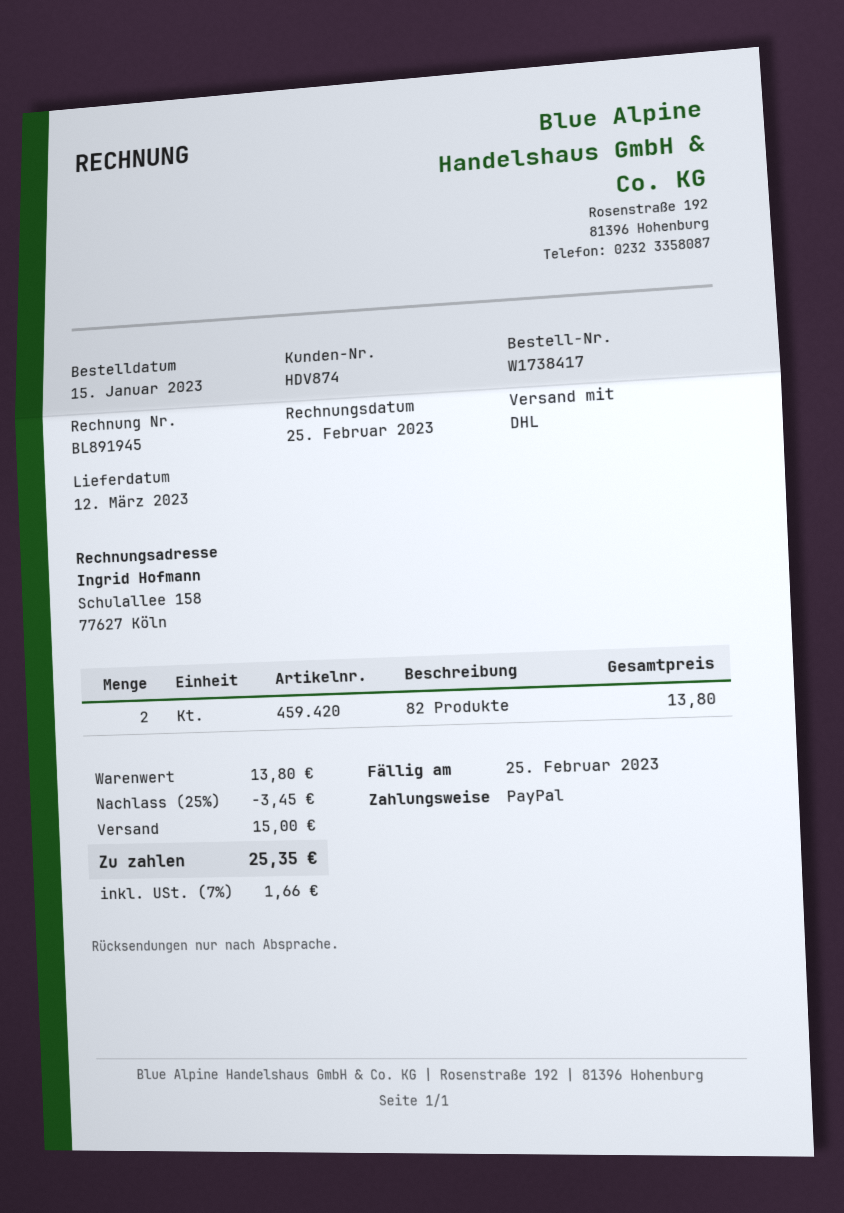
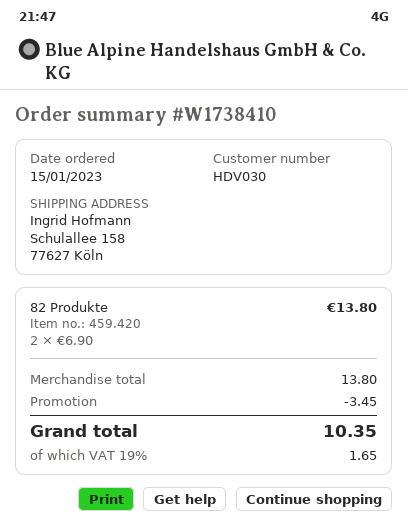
order number: W1738417 -> W1738410
customer number: HDV874 -> HDV030
shipping: 15.00 -> none
tax: 7% = 1.66 -> 19% = 1.65
total: 25.35 -> 10.35

